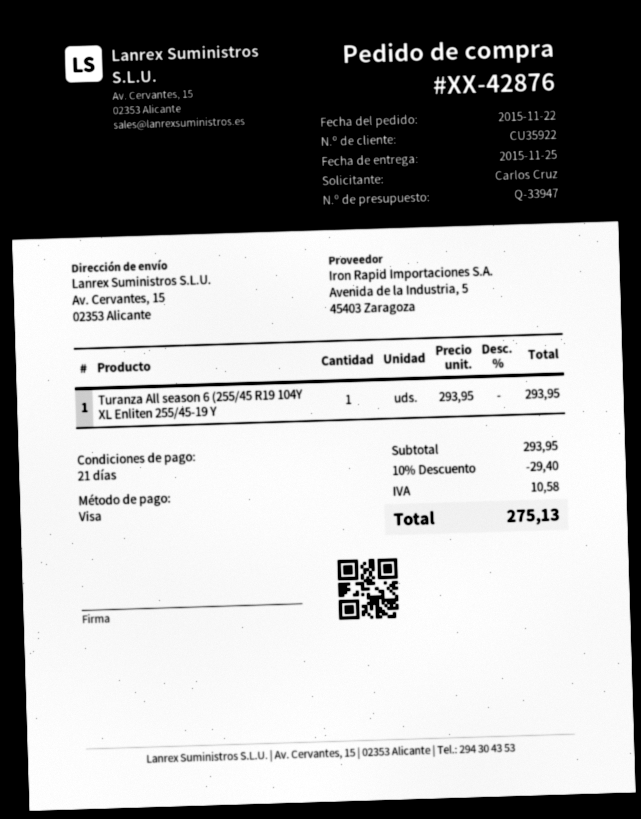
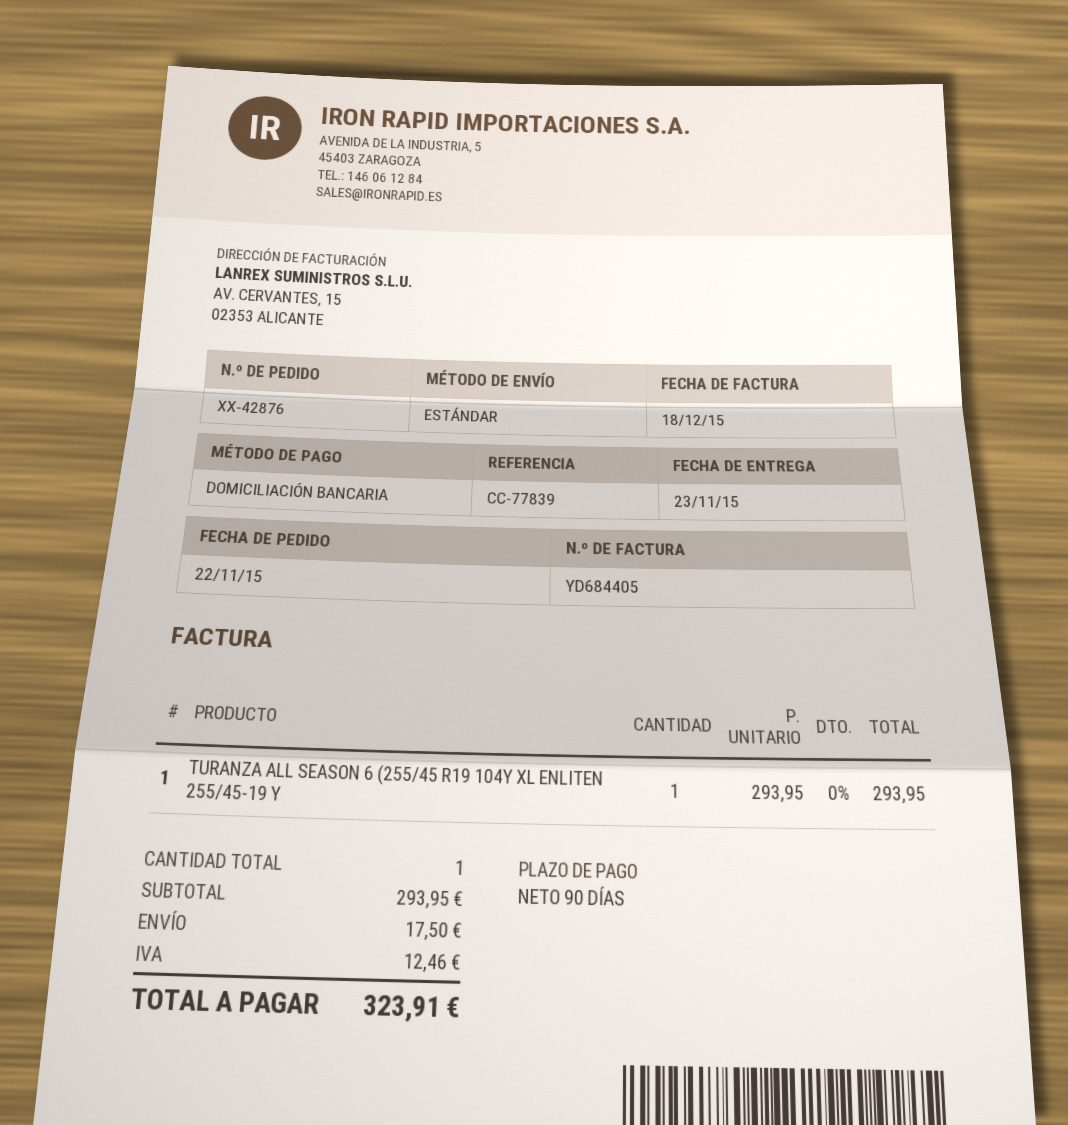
delivery date: 2015-11-25 -> 2015-11-23
payment terms: 21 days -> 90 days
payment method: Visa -> direct debit
discount: 10% = 29.40 -> none
shipping: none -> 17.50
tax: 10.58 -> 12.46
total: 275.13 -> 323.91

